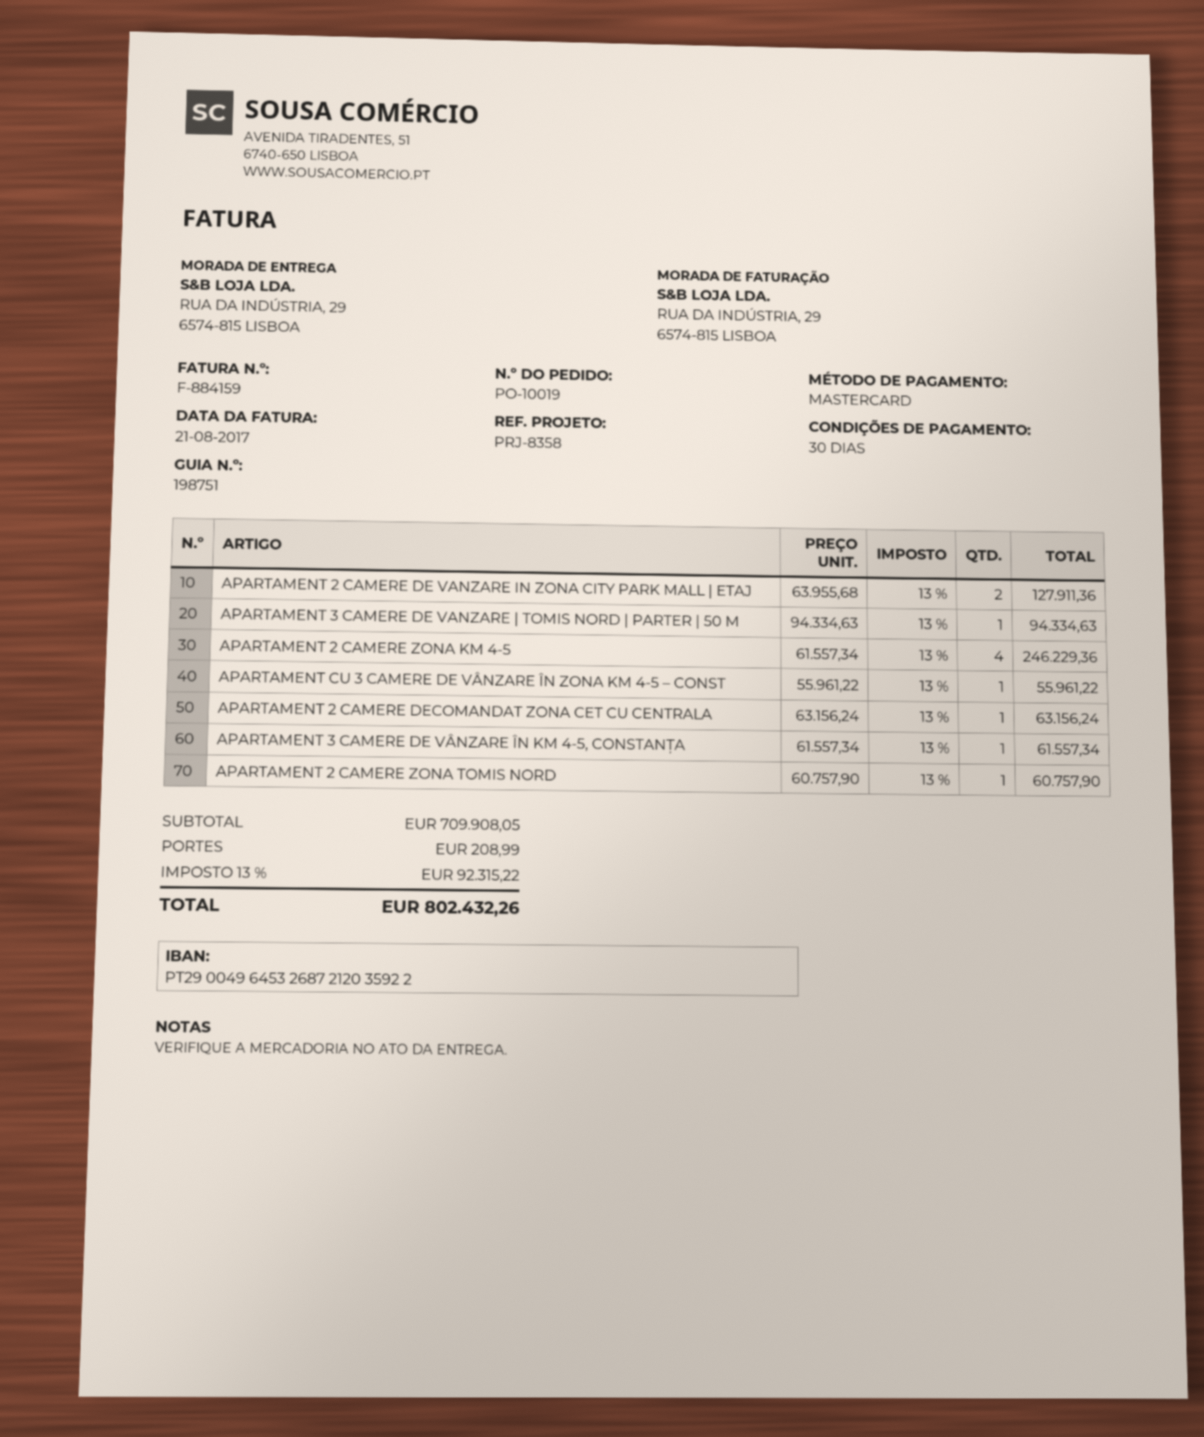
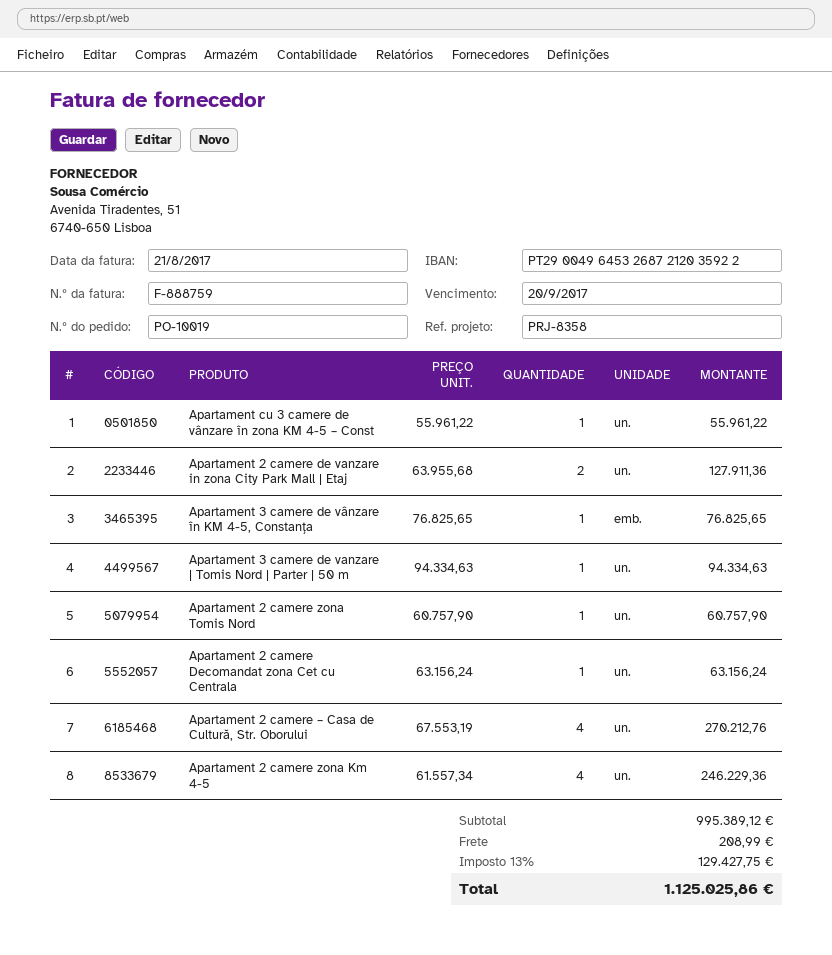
invoice number: F-884159 -> F-888759
APARTAMENT 3 CAMERE DE VÂNZARE ÎN KM 4-5, CONSTANȚA: 1 x 61557.34 = 61557.34 -> 1 x 76825.65 = 76825.65
Apartament 2 camere – Casa de Cultură, Str. Oborului: none -> 4 x 67553.19 = 270212.76
subtotal: 709908.05 -> 995389.12
tax: 13% = 92315.22 -> 13% = 129427.75
total: 802432.26 -> 1125025.86

